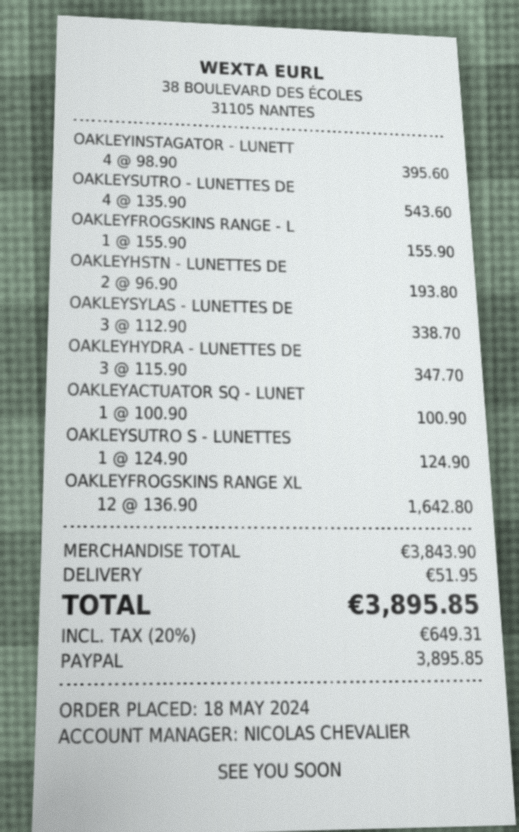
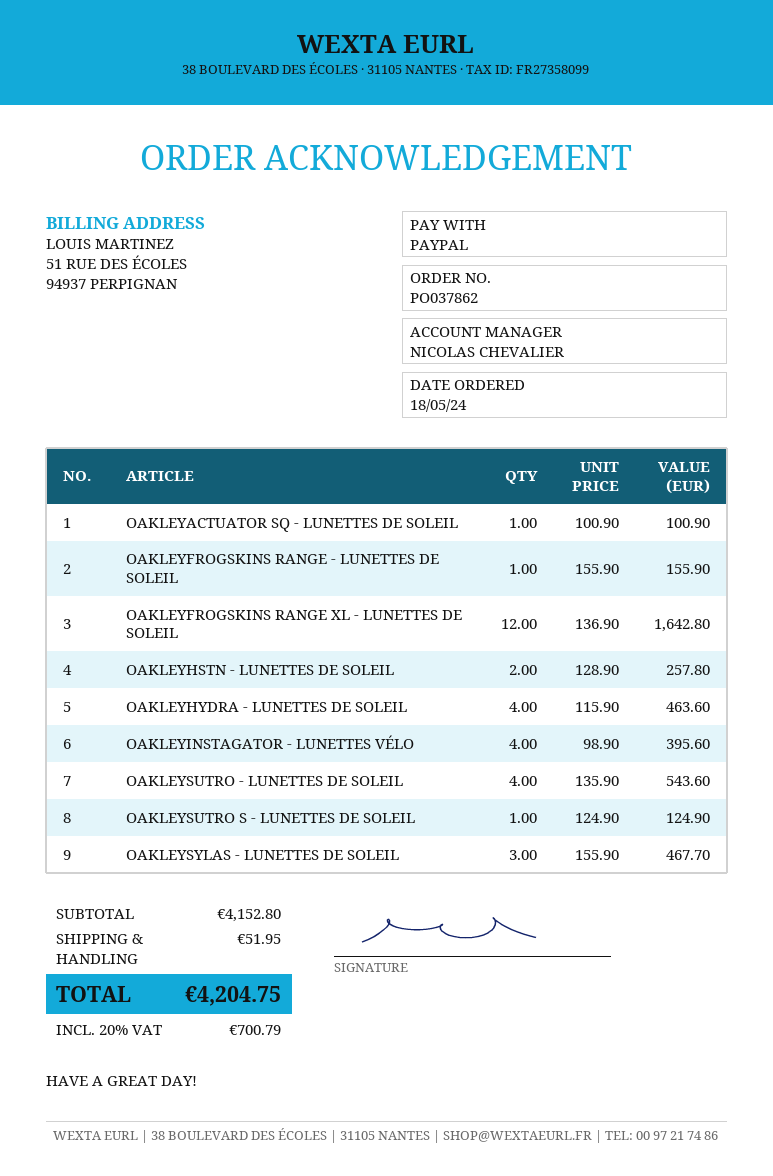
OAKLEYHSTN - LUNETTES DE: 2 x 96.90 = 193.80 -> 2 x 128.90 = 257.80
OAKLEYSYLAS - LUNETTES DE: 3 x 112.90 = 338.70 -> 3 x 155.90 = 467.70
OAKLEYHYDRA - LUNETTES DE: 3 x 115.90 = 347.70 -> 4 x 115.90 = 463.60
subtotal: 3843.90 -> 4152.80
tax: 20% = 649.31 -> 20% = 700.79
total: 3895.85 -> 4204.75

